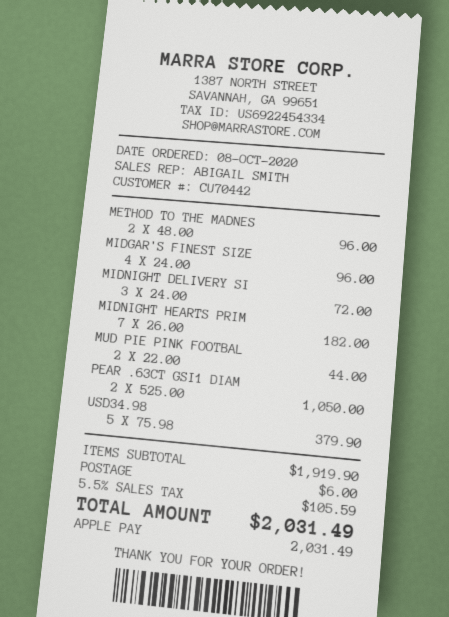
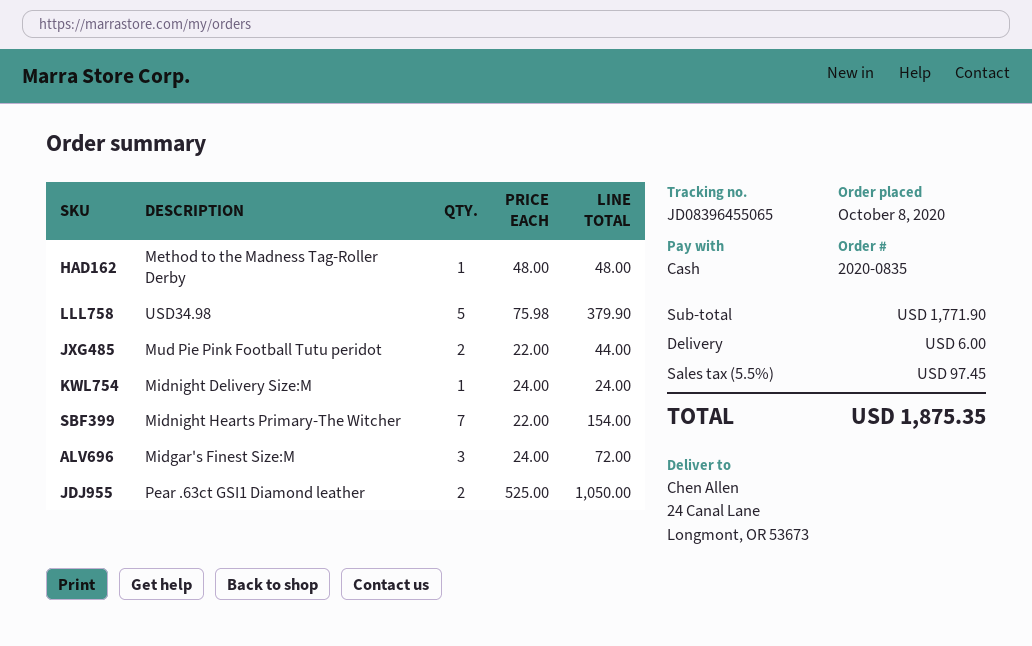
payment method: Apple Pay -> cash
METHOD TO THE MADNES: 2 x 48.00 = 96.00 -> 1 x 48.00 = 48.00
MIDGAR'S FINEST SIZE: 4 x 24.00 = 96.00 -> 3 x 24.00 = 72.00
MIDNIGHT DELIVERY SI: 3 x 24.00 = 72.00 -> 1 x 24.00 = 24.00
MIDNIGHT HEARTS PRIM: 7 x 26.00 = 182.00 -> 7 x 22.00 = 154.00
subtotal: 1919.90 -> 1771.90
tax: 5.5% = 105.59 -> 5.5% = 97.45
total: 2031.49 -> 1875.35

